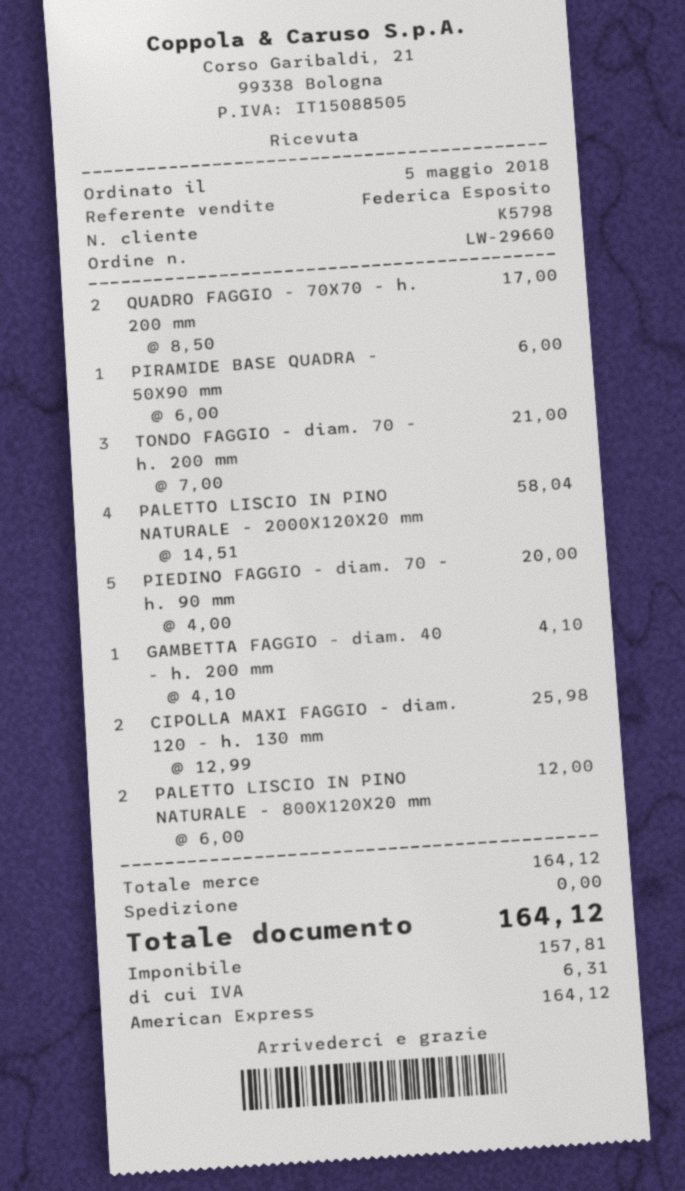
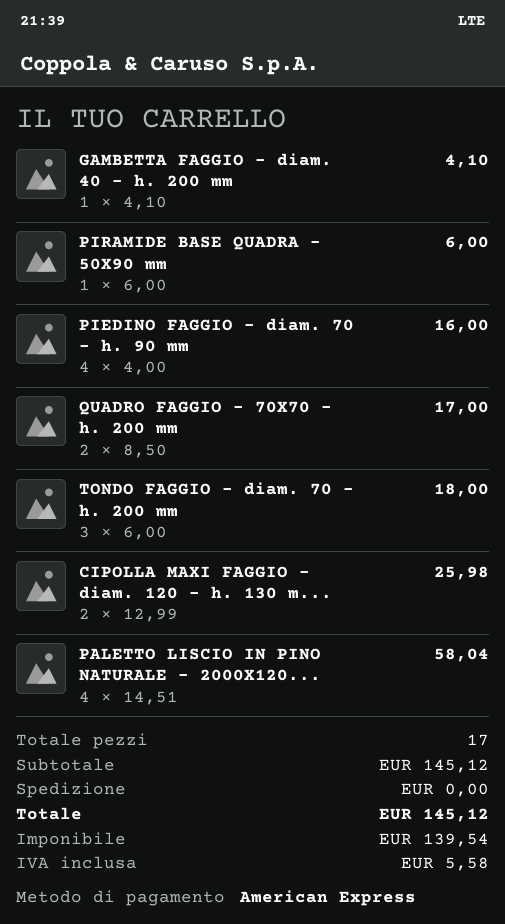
TONDO FAGGIO - diam. 70 - h. 200 mm: 3 x 7.00 = 21.00 -> 3 x 6.00 = 18.00
PIEDINO FAGGIO - diam. 70 - h. 90 mm: 5 x 4.00 = 20.00 -> 4 x 4.00 = 16.00
PALETTO LISCIO IN PINO NATURALE - 800X120X20 mm: 2 x 6.00 = 12.00 -> none
subtotal: 164.12 -> 145.12
net: 157.81 -> 139.54
tax: 6.31 -> 5.58
total: 164.12 -> 145.12

